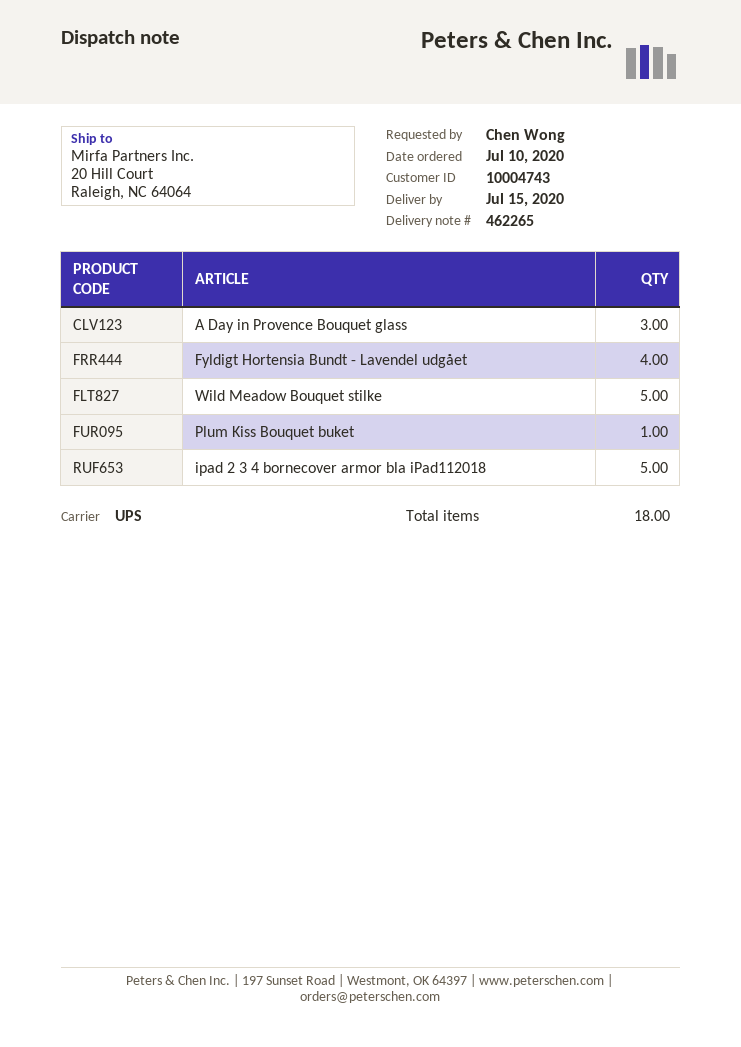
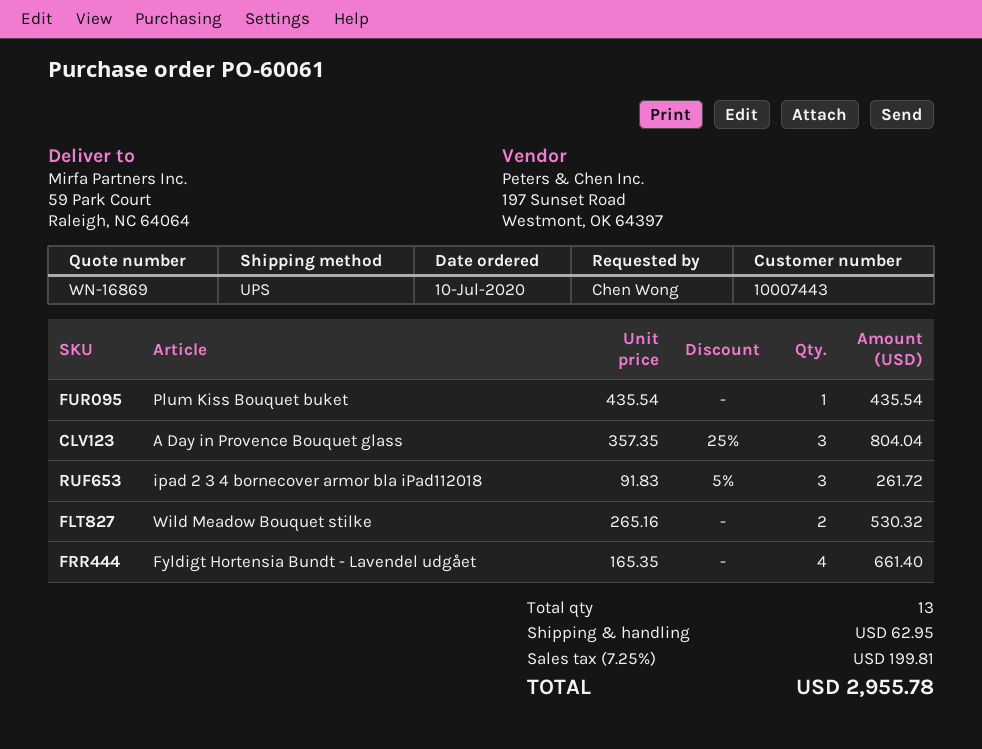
customer number: 10004743 -> 10007443
ship to: 20 Hill Court, Raleigh, NC 64064 -> 59 Park Court, Raleigh, NC 64064
Wild Meadow Bouquet stilke: 5 -> 2
ipad 2 3 4 bornecover armor bla iPad112018: 5 -> 3
total quantity: 18 -> 13

